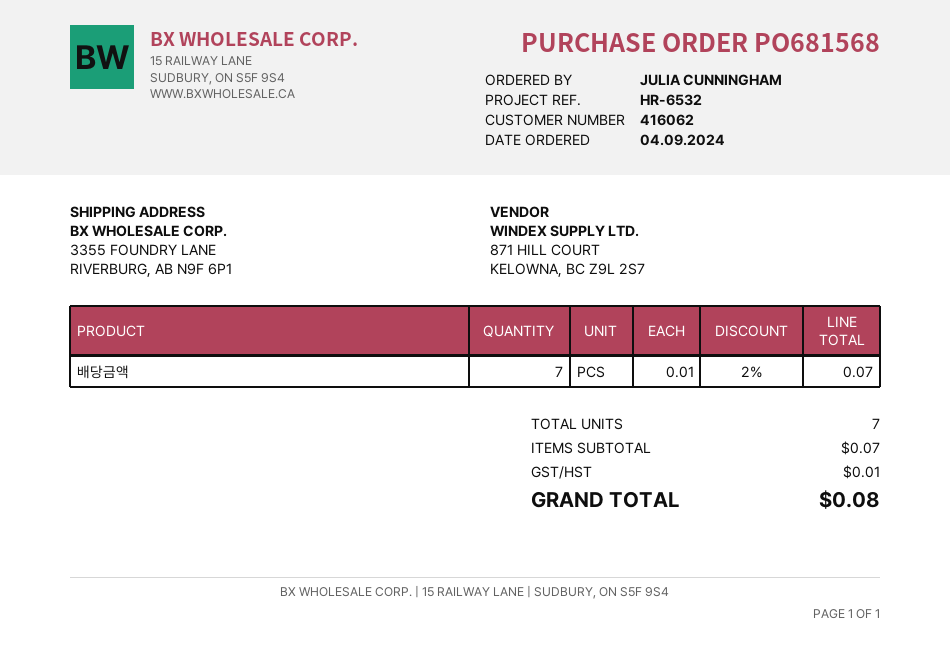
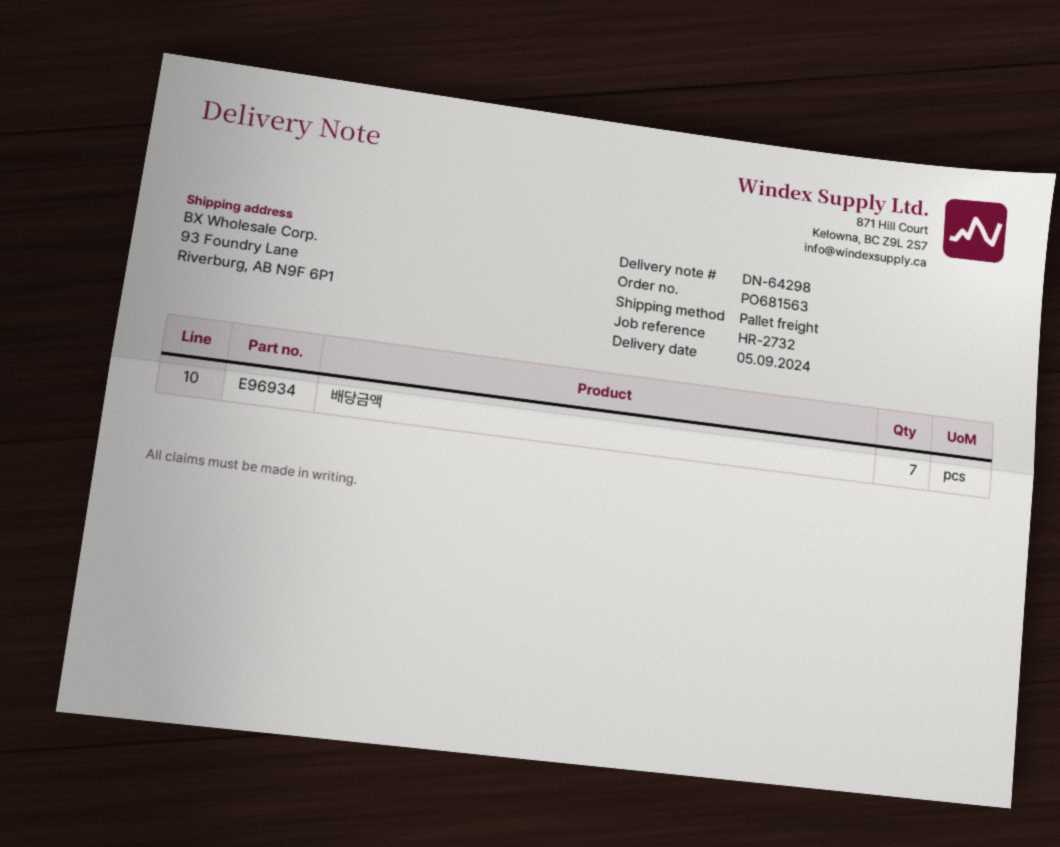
order number: PO681568 -> PO681563
reference: HR-6532 -> HR-2732
ship to: 3355 FOUNDRY LANE, RIVERBURG, AB N9F 6P1 -> 93 Foundry Lane, Riverburg, AB N9F 6P1

